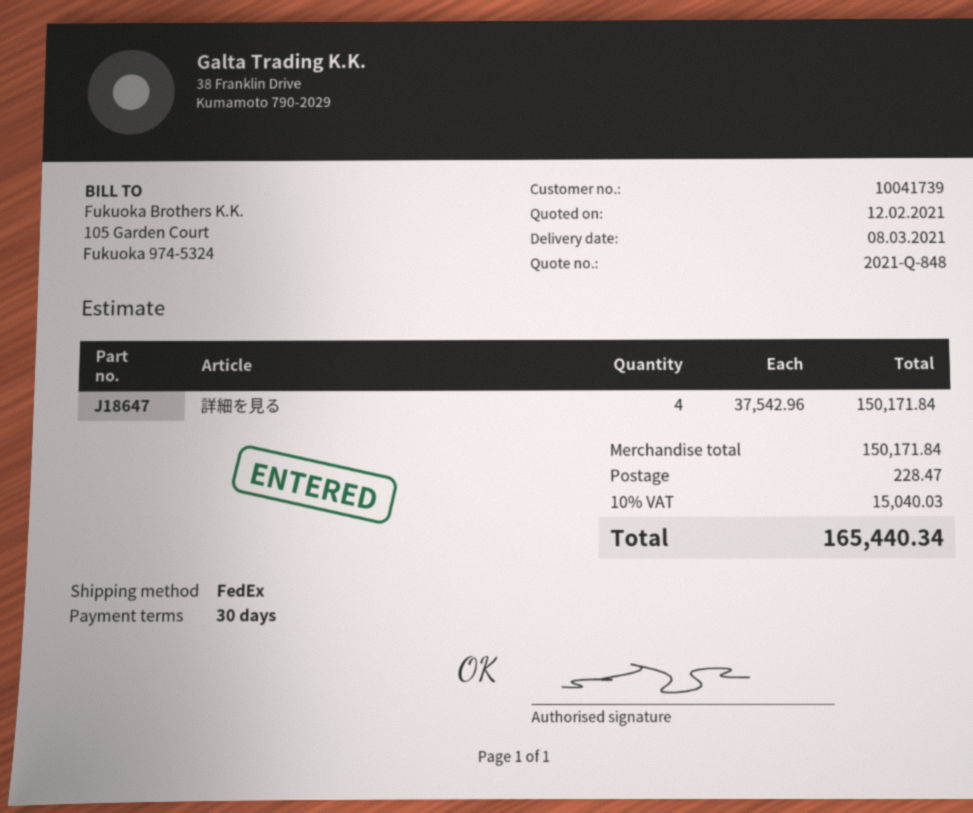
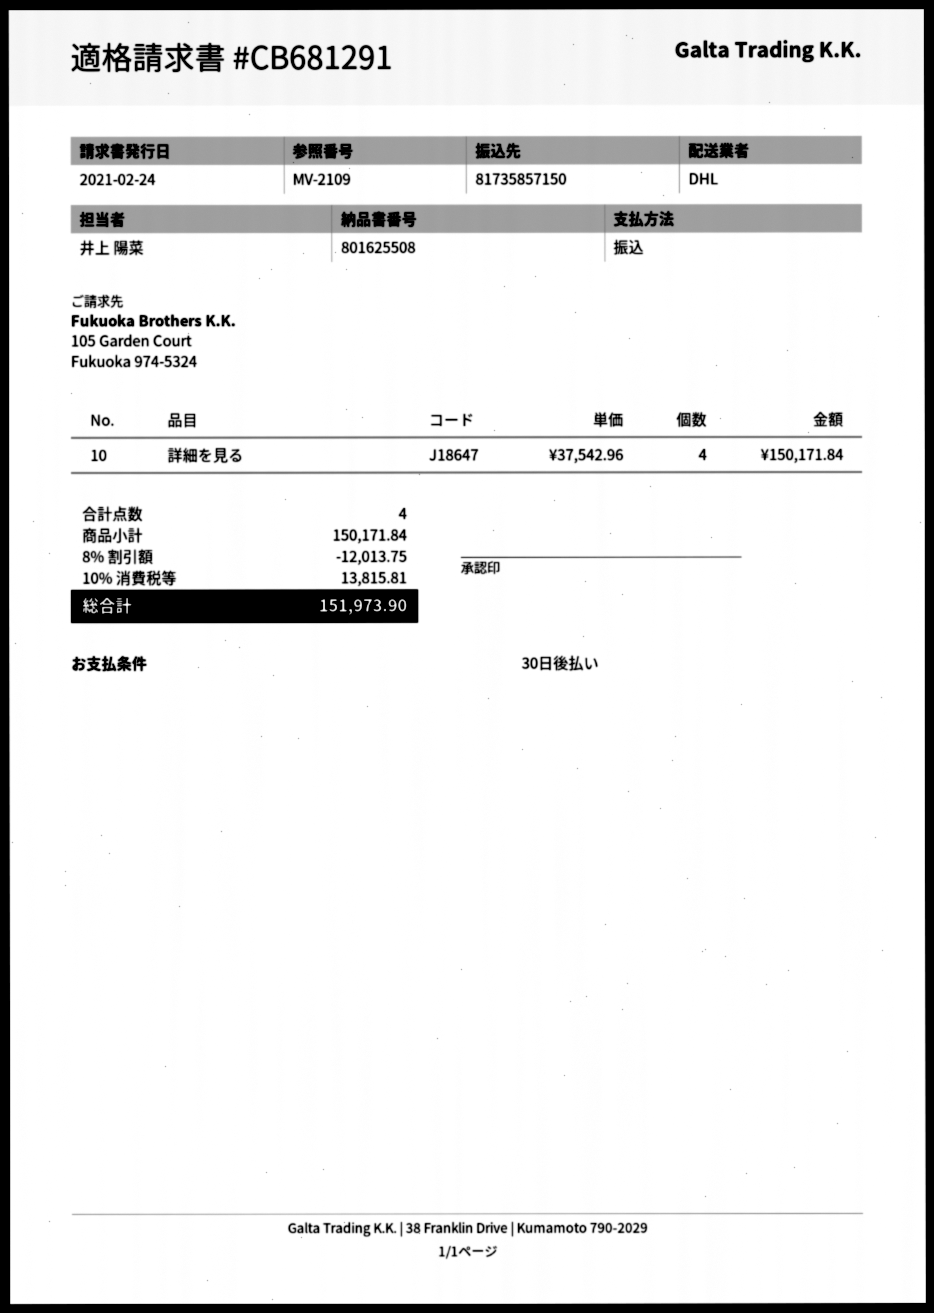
shipping method: FedEx -> DHL
discount: none -> 8% = 12013.75
shipping: 228.47 -> none
tax: 10% = 15040.03 -> 10% = 13815.81
total: 165440.34 -> 151973.90

